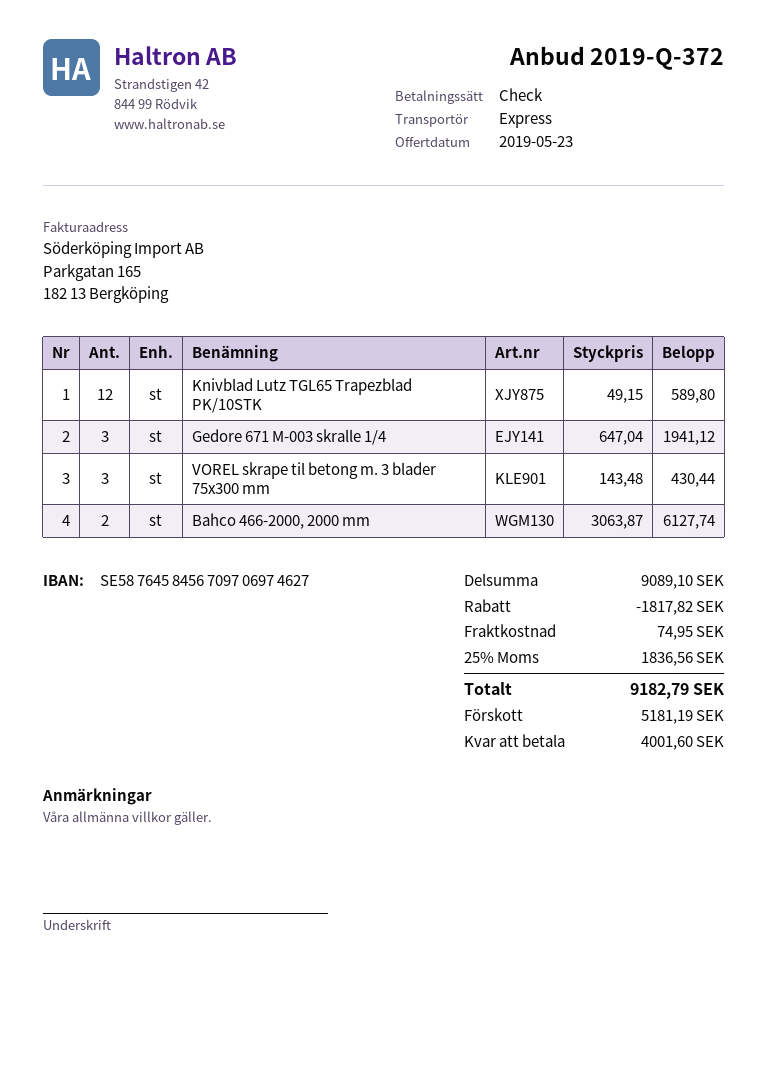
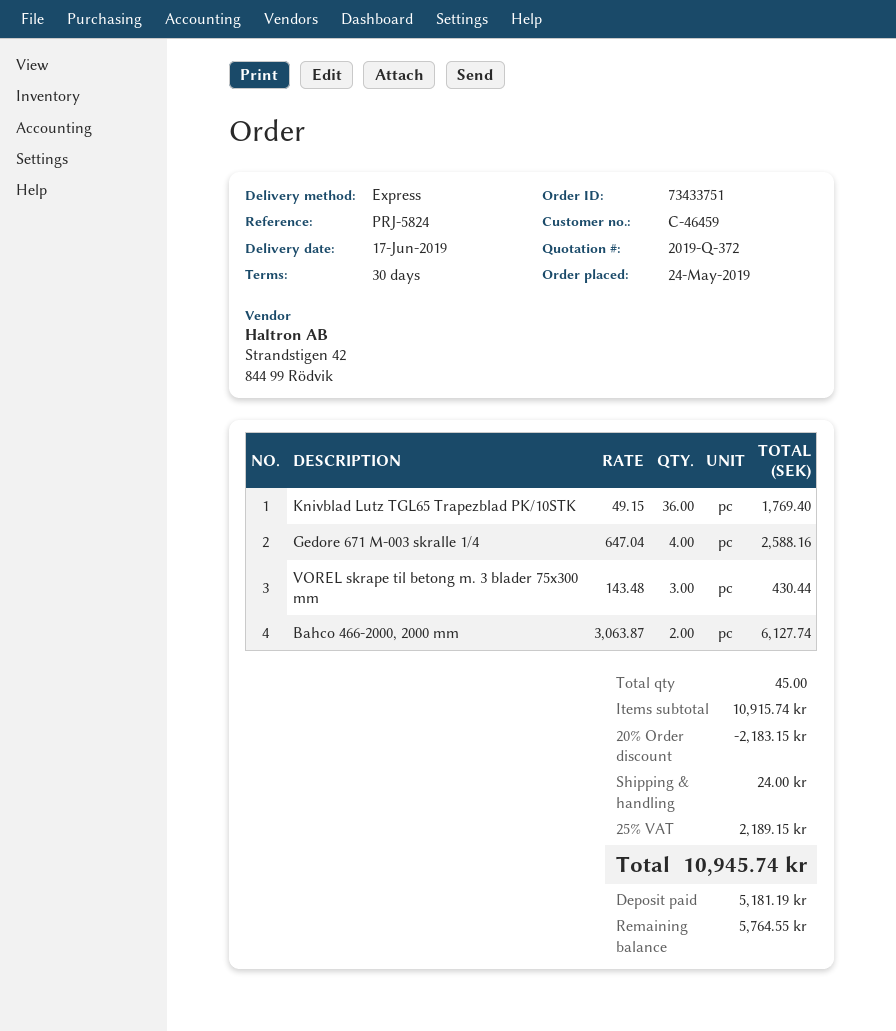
Knivblad Lutz TGL65 Trapezblad PK/10STK: 12 x 49.15 = 589.80 -> 36 x 49.15 = 1769.40
Gedore 671 M-003 skralle 1/4: 3 x 647.04 = 1941.12 -> 4 x 647.04 = 2588.16
subtotal: 9089.10 -> 10915.74
discount: 1817.82 -> 2183.15
shipping: 74.95 -> 24.00
tax: 25% = 1836.56 -> 25% = 2189.15
total: 9182.79 -> 10945.74
balance: 4001.60 -> 5764.55

